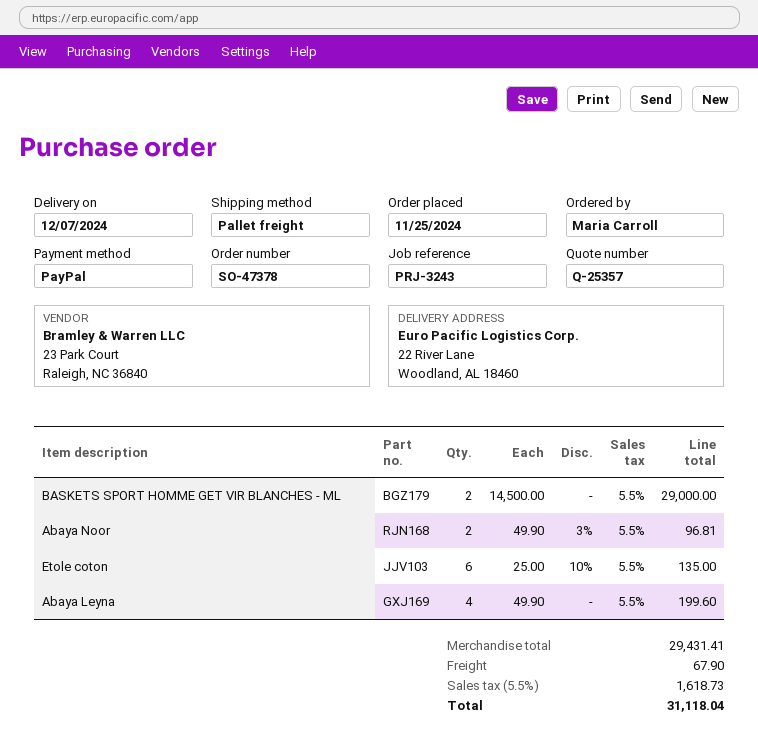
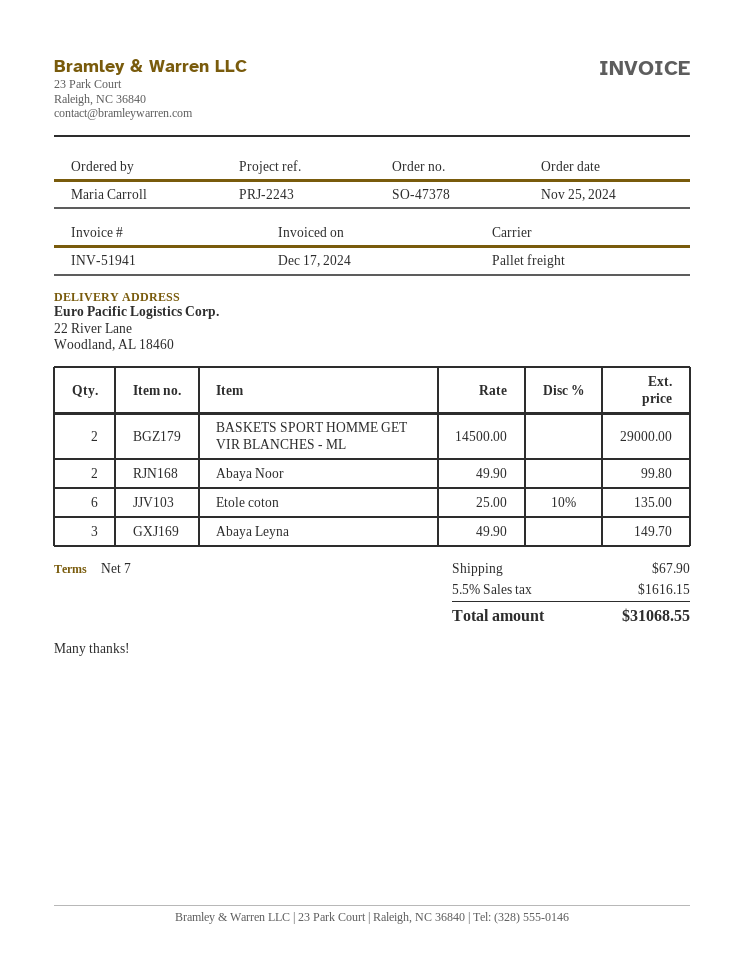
reference: PRJ-3243 -> PRJ-2243
Abaya Noor: 2 x 49.90 - 3% = 96.81 -> 2 x 49.90 = 99.80
Abaya Leyna: 4 x 49.90 = 199.60 -> 3 x 49.90 = 149.70
tax: 5.5% = 1618.73 -> 5.5% = 1616.15
total: 31118.04 -> 31068.55

